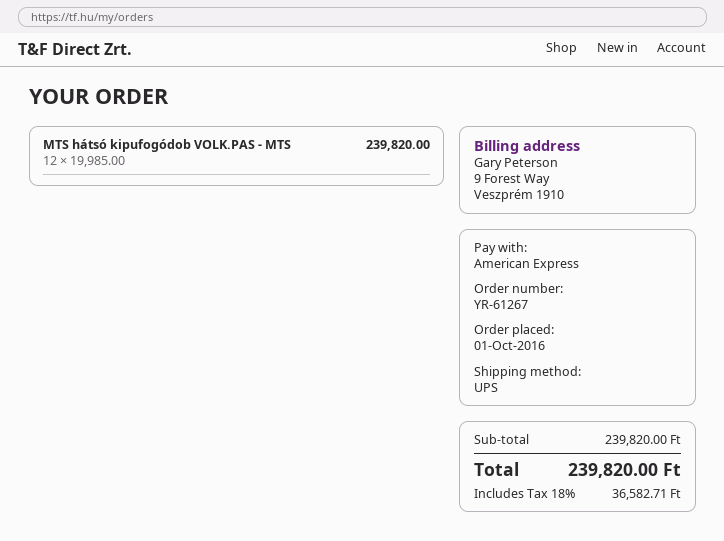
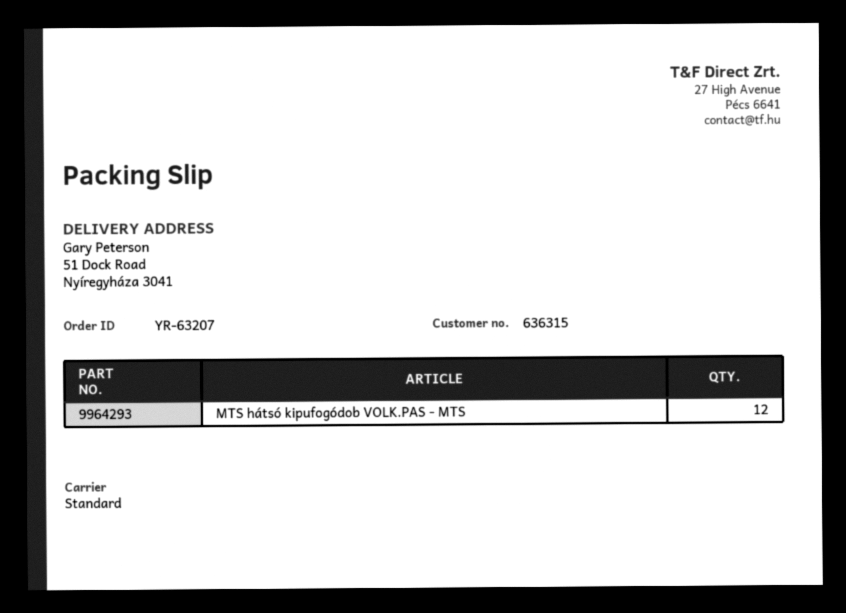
order number: YR-61267 -> YR-63207
shipping method: UPS -> standard

